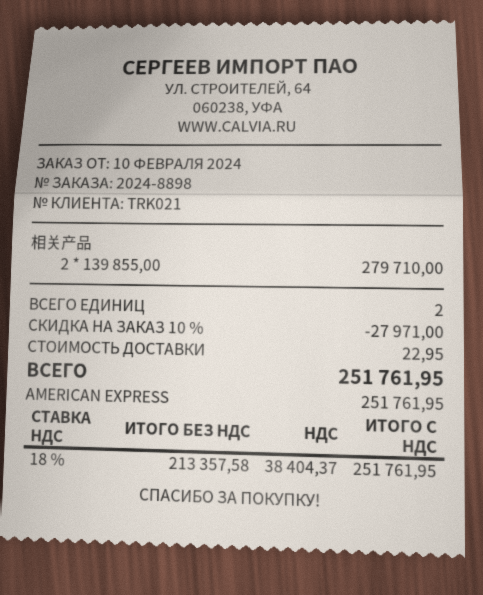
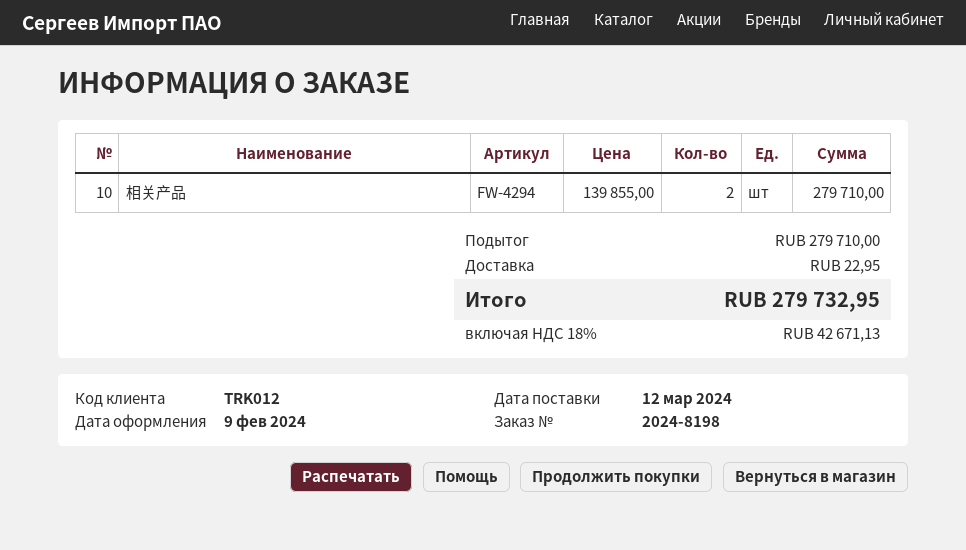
order number: 2024-8898 -> 2024-8198
order date: 2024-02-10 -> 2024-02-09
customer number: TRK021 -> TRK012
discount: 10% = 27971.00 -> none
tax: 18% = 38404.37 -> 18% = 42671.13
total: 251761.95 -> 279732.95

